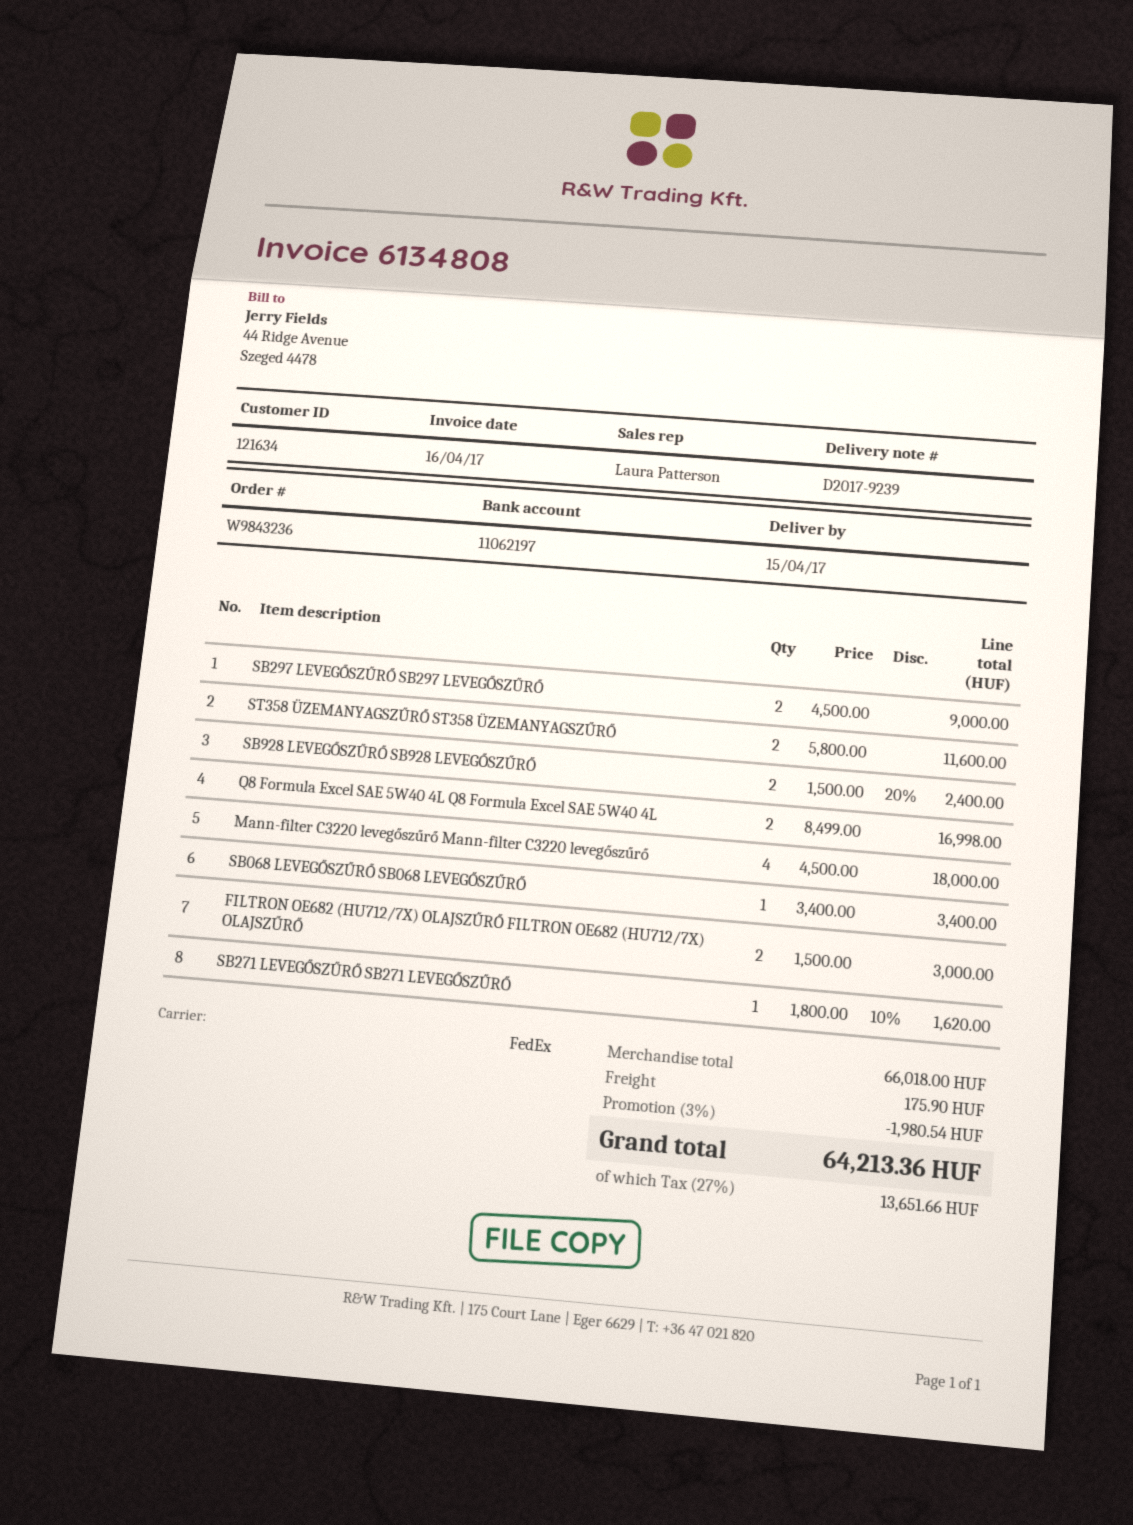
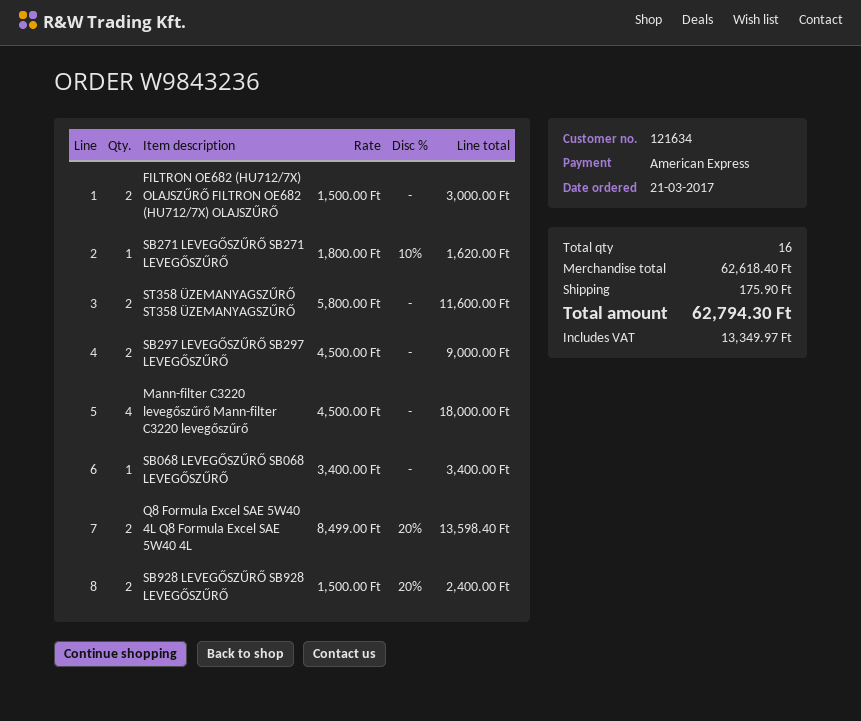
Q8 Formula Excel SAE 5W40 4L Q8 Formula Excel SAE 5W40 4L: 2 x 8499.00 = 16998.00 -> 2 x 8499.00 - 20% = 13598.40
subtotal: 66018.00 -> 62618.40
discount: 3% = 1980.54 -> none
tax: 13651.66 -> 13349.97
total: 64213.36 -> 62794.30

